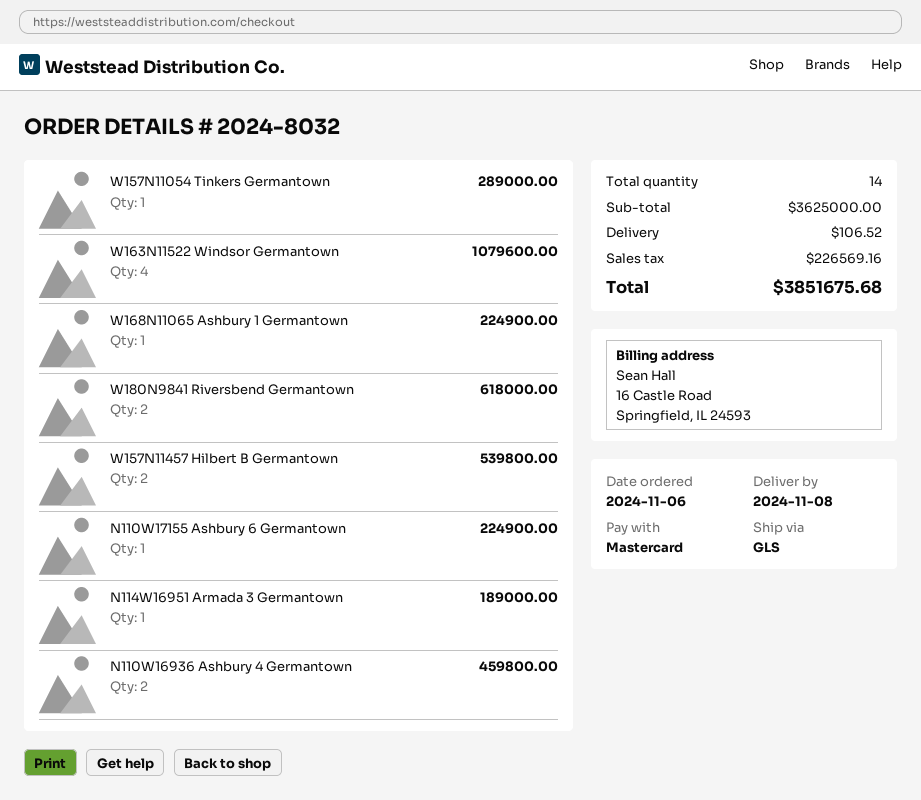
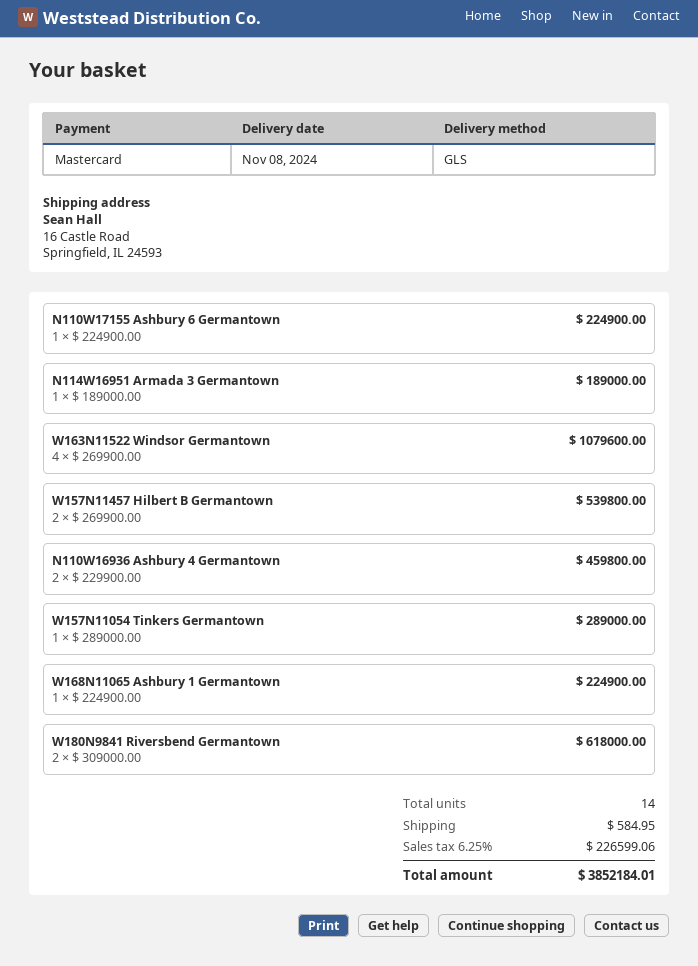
shipping: 106.52 -> 584.95
tax: 226569.16 -> 226599.06
total: 3851675.68 -> 3852184.01

